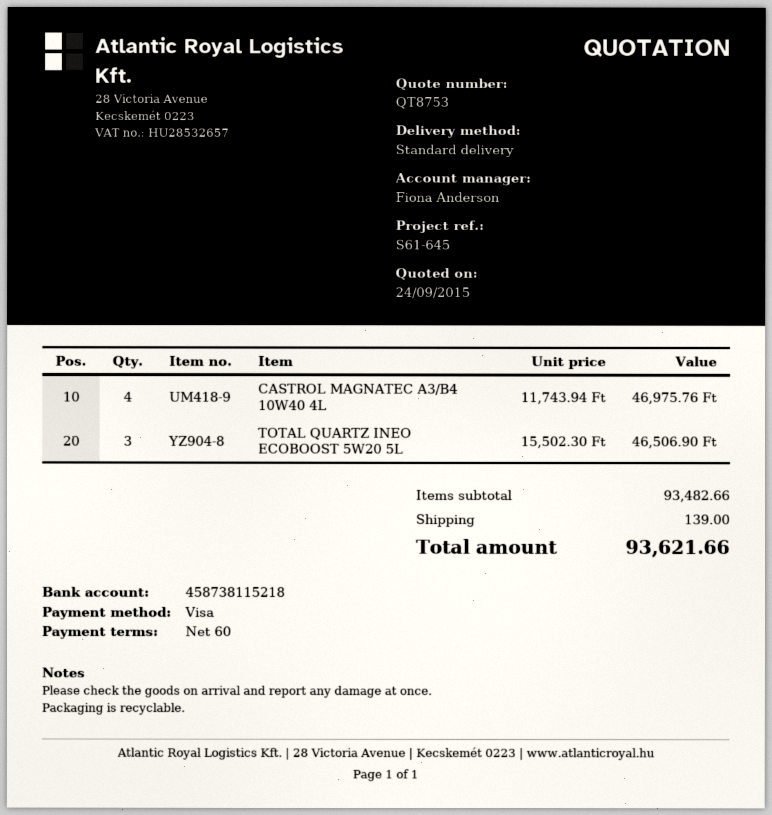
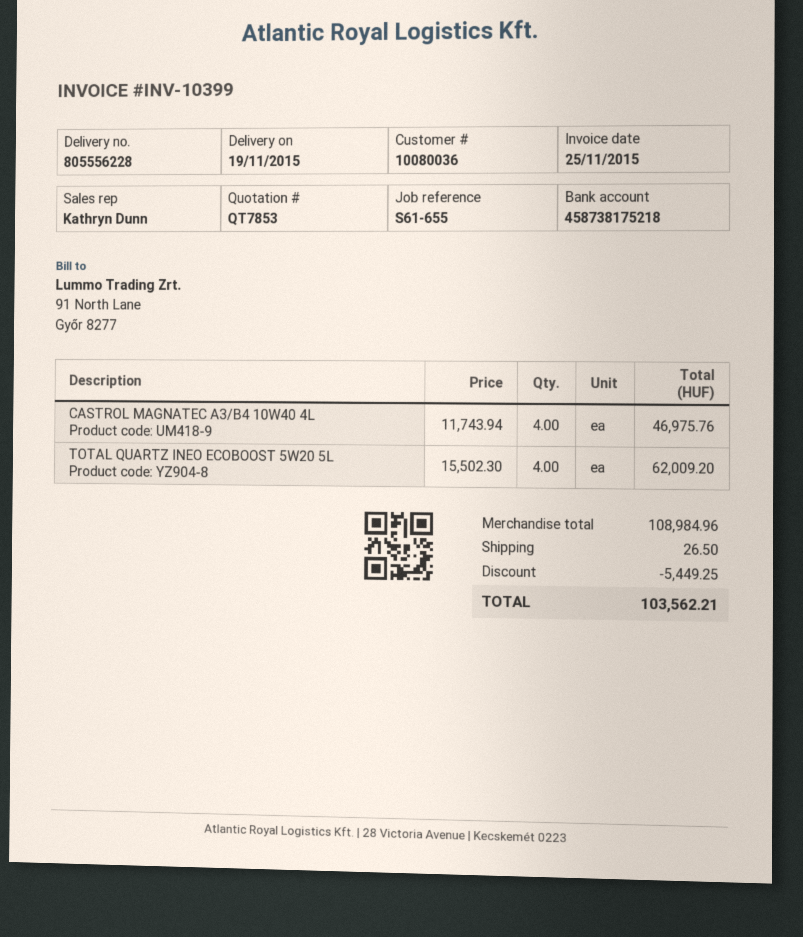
quote number: QT8753 -> QT7853
reference: S61-645 -> S61-655
sales rep: Fiona Anderson -> Kathryn Dunn
bank account: 458738115218 -> 458738175218
TOTAL QUARTZ INEO ECOBOOST 5W20 5L: 3 x 15502.30 = 46506.90 -> 4 x 15502.30 = 62009.20
subtotal: 93482.66 -> 108984.96
discount: none -> 5449.25
shipping: 139.00 -> 26.50
total: 93621.66 -> 103562.21

